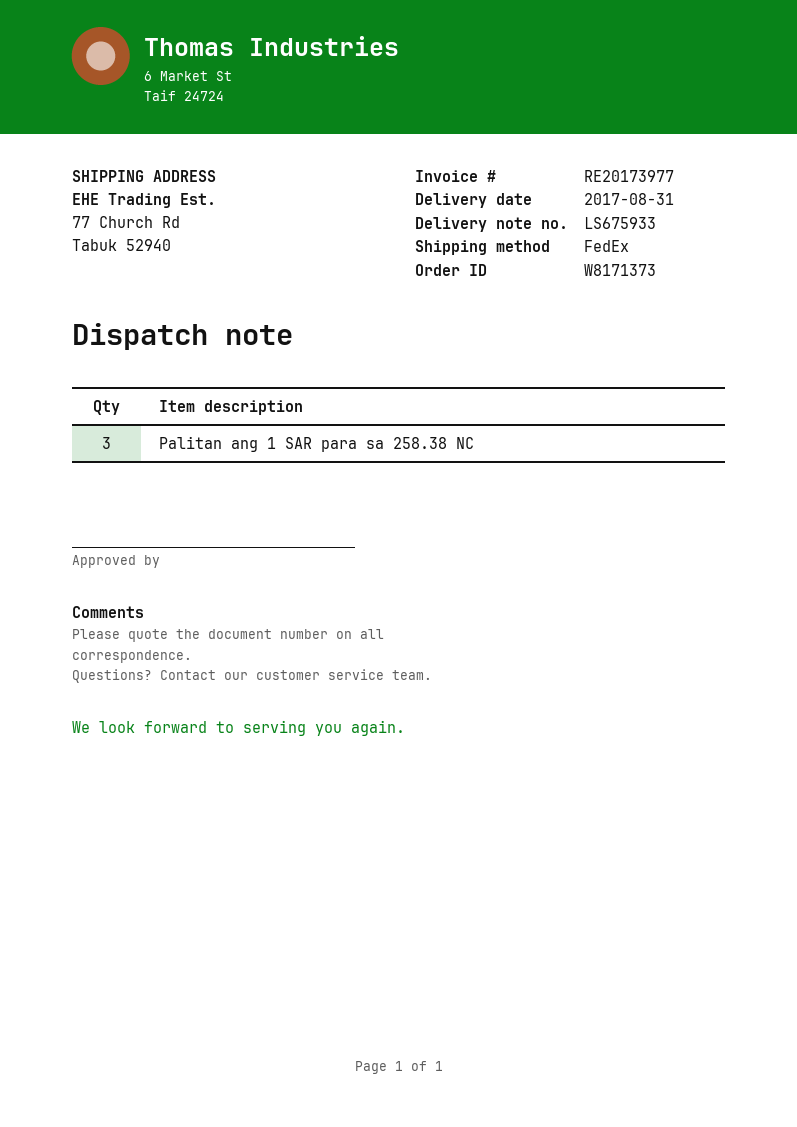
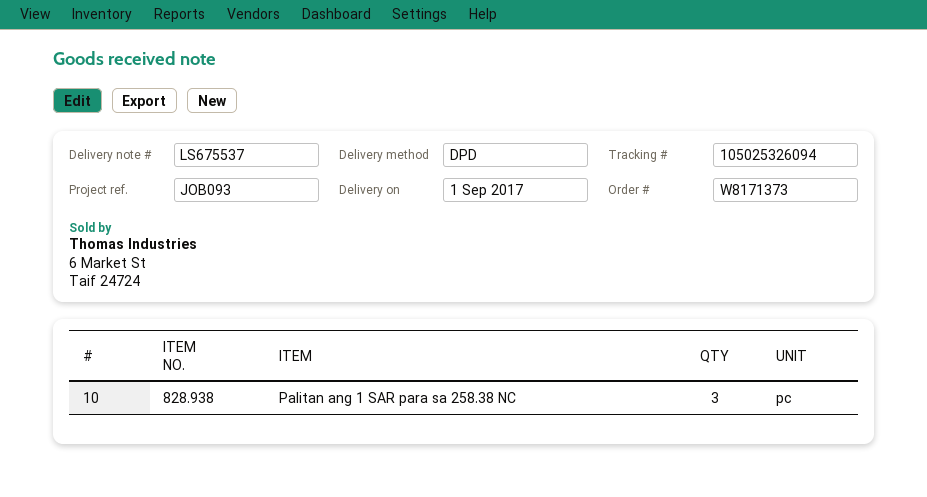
delivery note number: LS675933 -> LS675537
delivery date: 2017-08-31 -> 2017-09-01
shipping method: FedEx -> DPD

